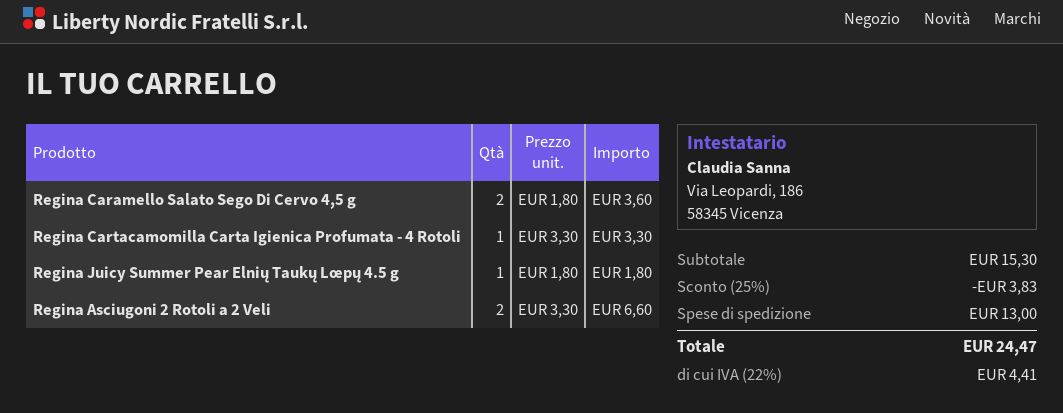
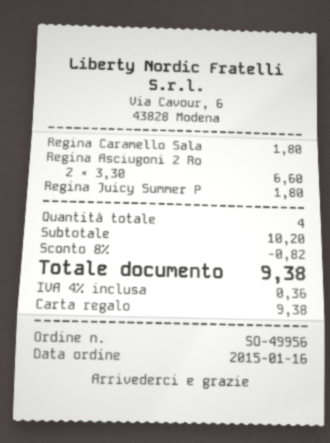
Regina Caramello Salato Sego Di Cervo 4,5 g: 2 x 1.80 = 3.60 -> 1 x 1.80 = 1.80
Regina Cartacamomilla Carta Igienica Profumata - 4 Rotoli: 1 x 3.30 = 3.30 -> none
subtotal: 15.30 -> 10.20
discount: 25% = 3.83 -> 8% = 0.82
shipping: 13.00 -> none
tax: 22% = 4.41 -> 4% = 0.36
total: 24.47 -> 9.38

